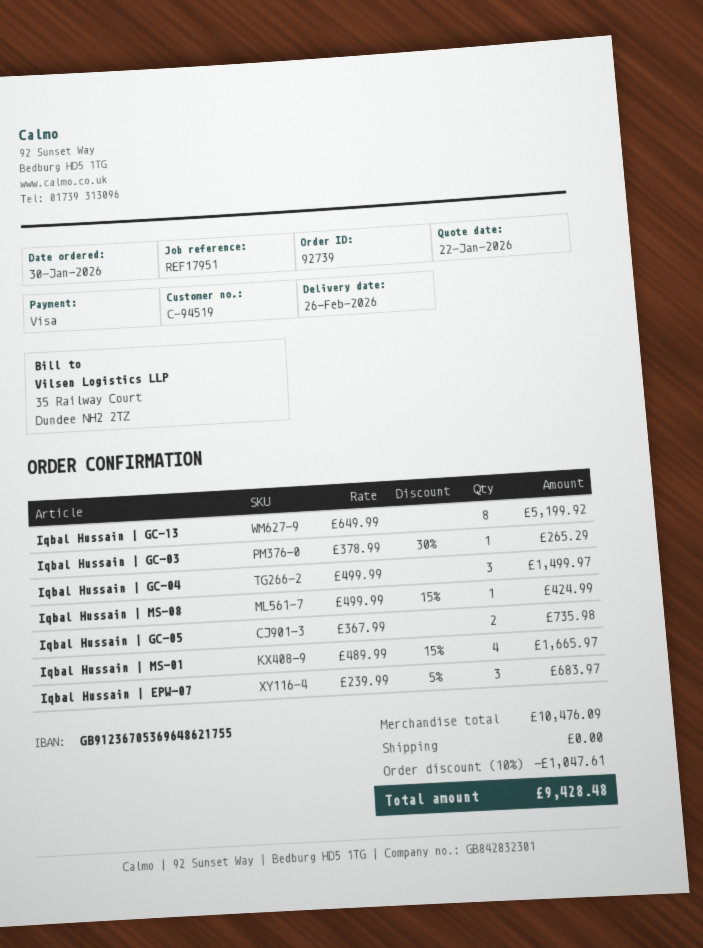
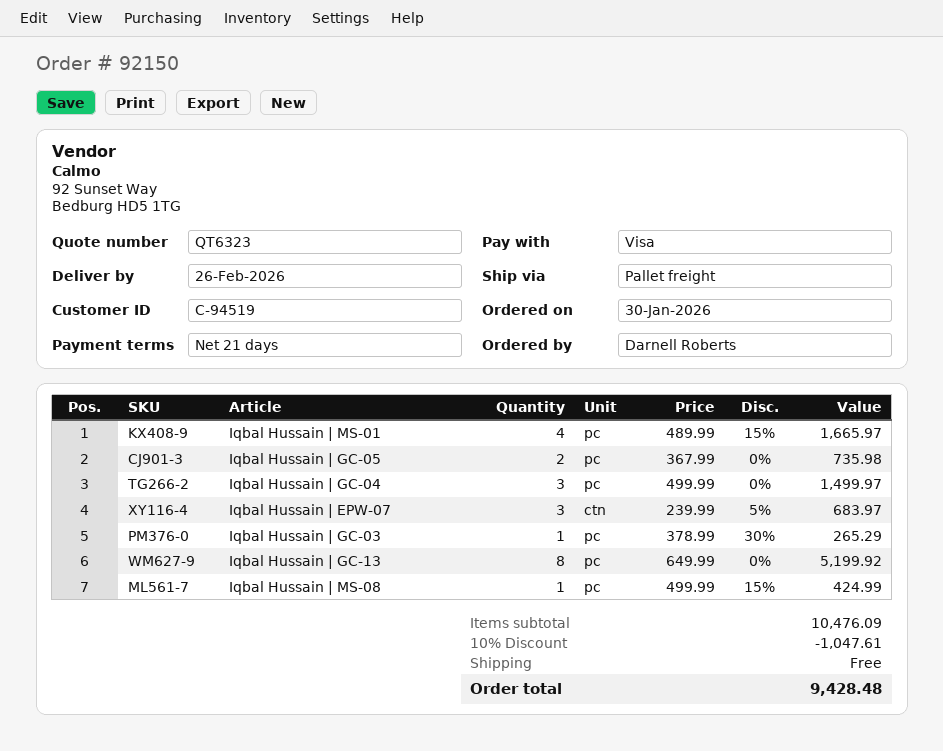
order number: 92739 -> 92150

